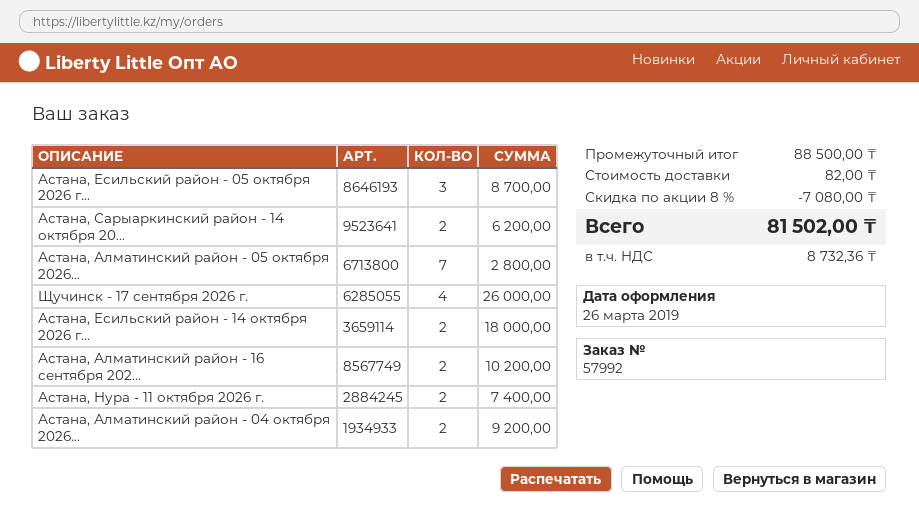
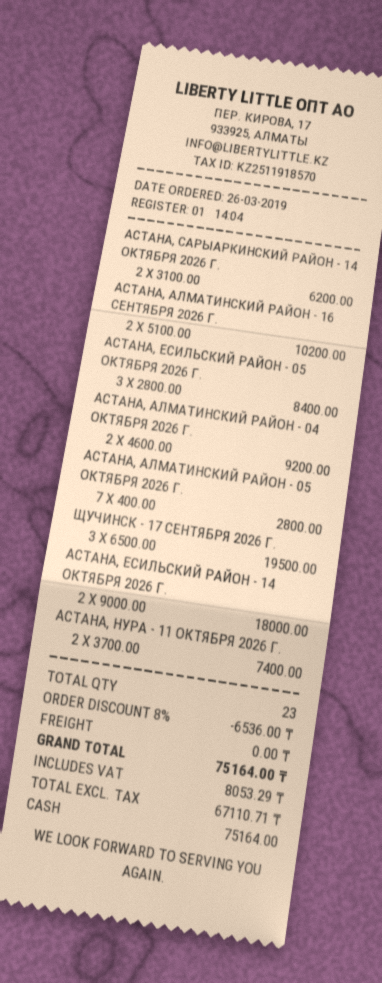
Астана, Есильский район - 05 октября 2026 г...: 3 for 8700.00 -> 3 for 8400.00
Щучинск - 17 сентября 2026 г.: 4 for 26000.00 -> 3 for 19500.00
discount: 8% = 7080.00 -> 8% = 6536.00
shipping: 82.00 -> 0.00
tax: 8732.36 -> 8053.29
total: 81502.00 -> 75164.00

